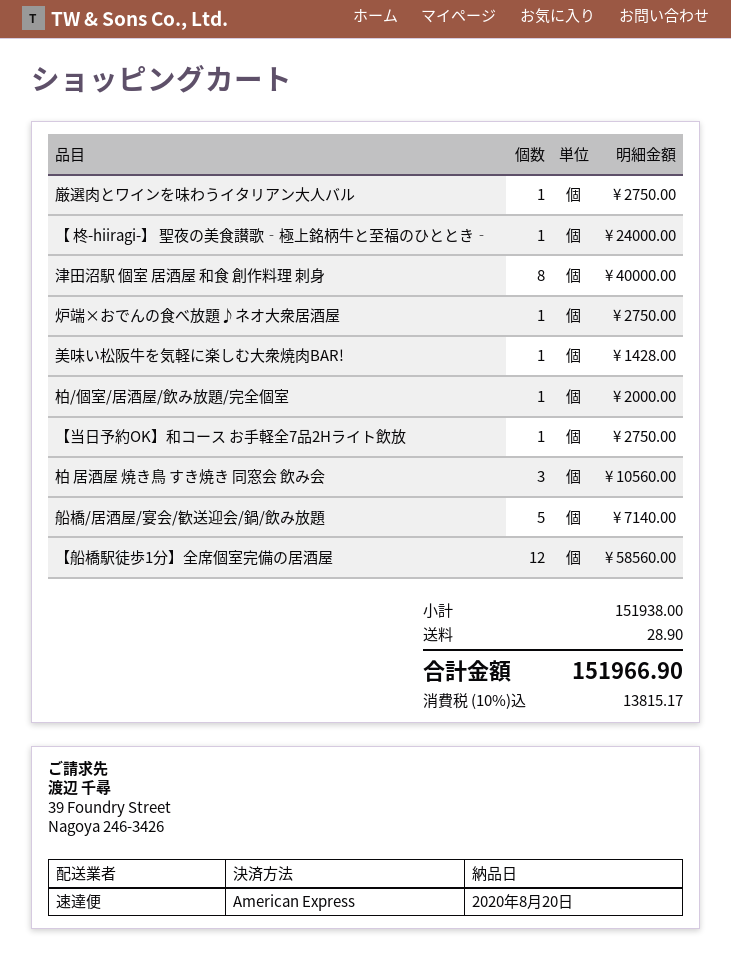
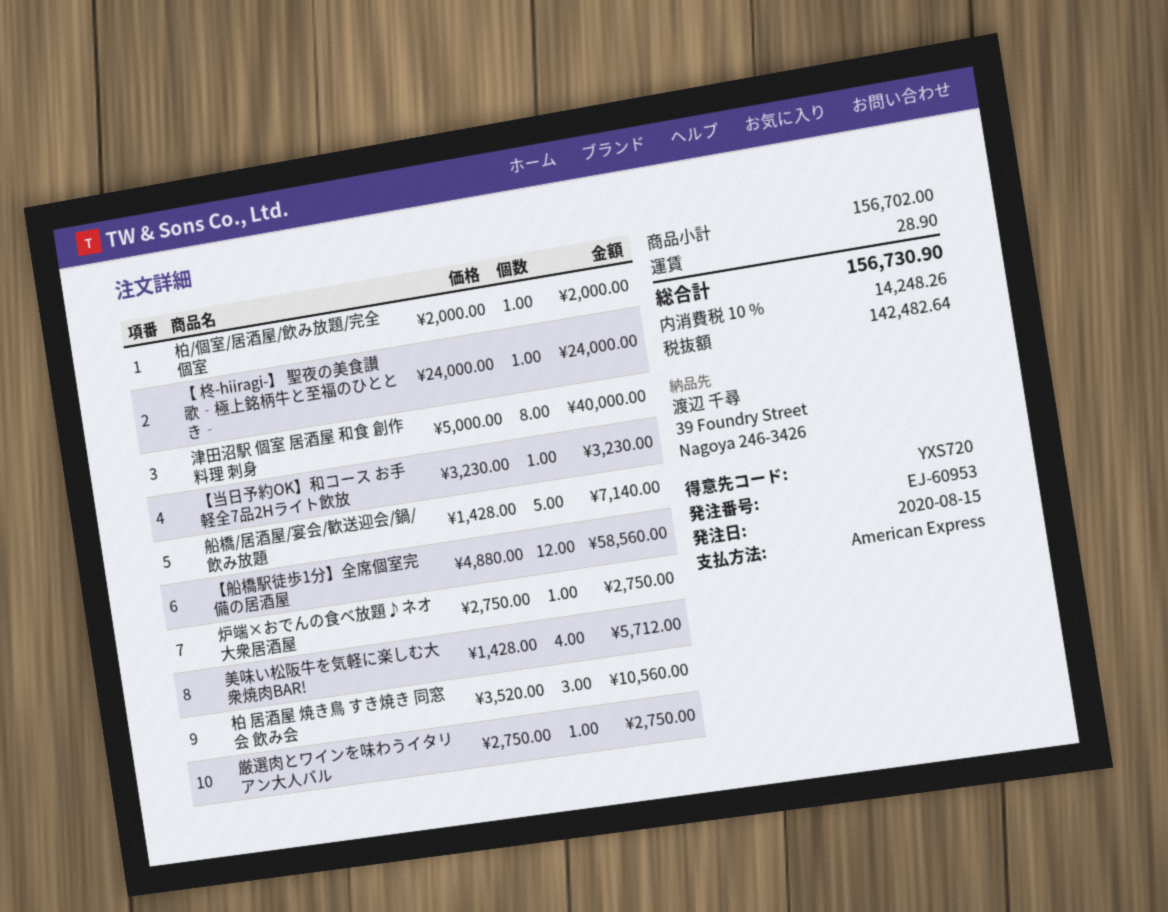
美味い松阪牛を気軽に楽しむ大衆焼肉BAR!: 1 for 1428.00 -> 4 for 5712.00
【当日予約OK】和コース お手軽全7品2Hライト飲放: 1 for 2750.00 -> 1 for 3230.00
subtotal: 151938.00 -> 156702.00
tax: 10% = 13815.17 -> 10% = 14248.26
total: 151966.90 -> 156730.90

